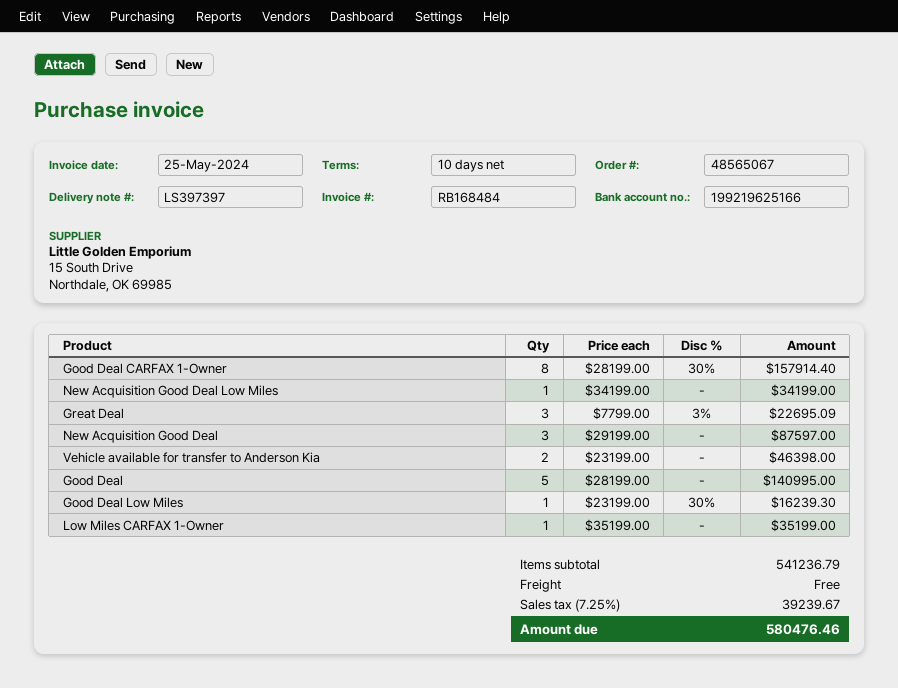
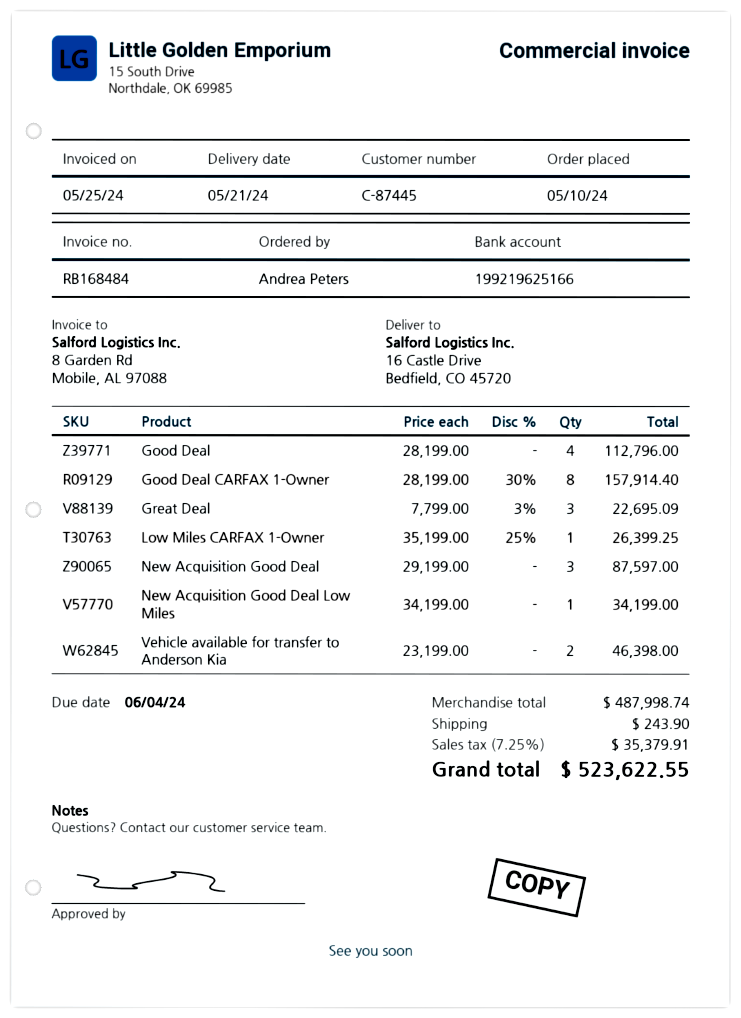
Good Deal: 5 x 28199.00 = 140995.00 -> 4 x 28199.00 = 112796.00
Good Deal Low Miles: 1 x 23199.00 - 30% = 16239.30 -> none
Low Miles CARFAX 1-Owner: 1 x 35199.00 = 35199.00 -> 1 x 35199.00 - 25% = 26399.25
subtotal: 541236.79 -> 487998.74
shipping: 0.00 -> 243.90
tax: 7.25% = 39239.67 -> 7.25% = 35379.91
total: 580476.46 -> 523622.55

